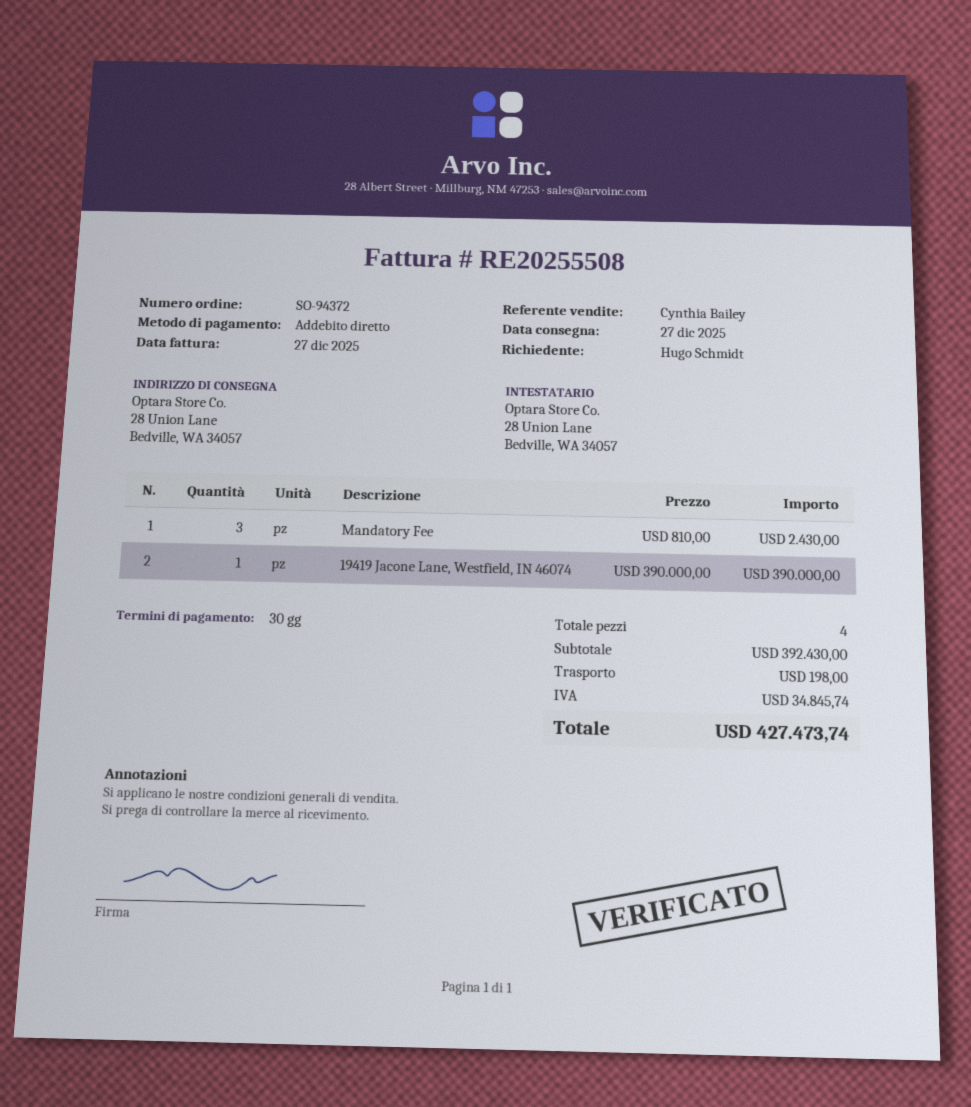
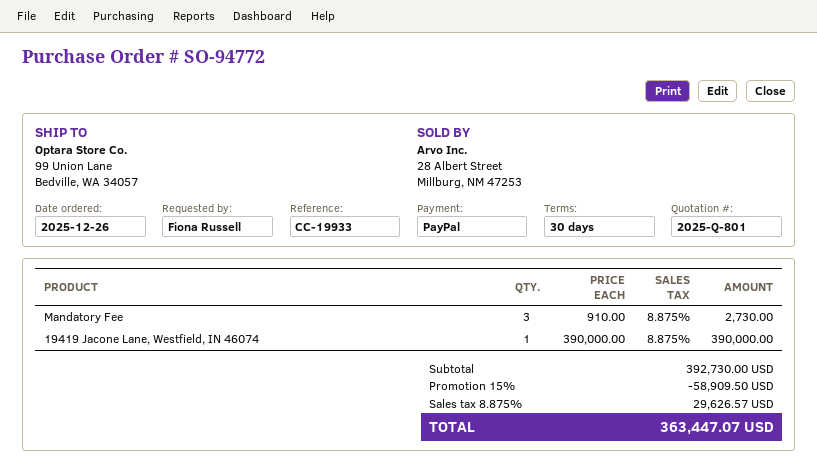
order number: SO-94372 -> SO-94772
ordered by: Hugo Schmidt -> Fiona Russell
payment method: direct debit -> PayPal
ship to: 28 Union Lane, Bedville, WA 34057 -> 99 Union Lane, Bedville, WA 34057
Mandatory Fee: 3 x 810.00 = 2430.00 -> 3 x 910.00 = 2730.00
subtotal: 392430.00 -> 392730.00
discount: none -> 15% = 58909.50
shipping: 198.00 -> none
tax: 34845.74 -> 29626.57
total: 427473.74 -> 363447.07

